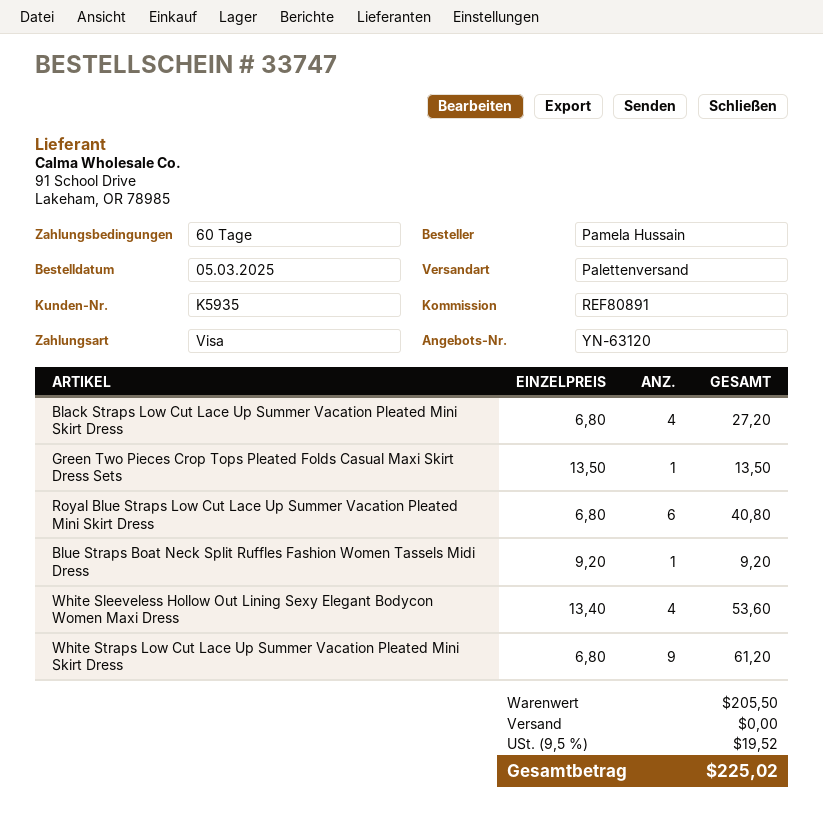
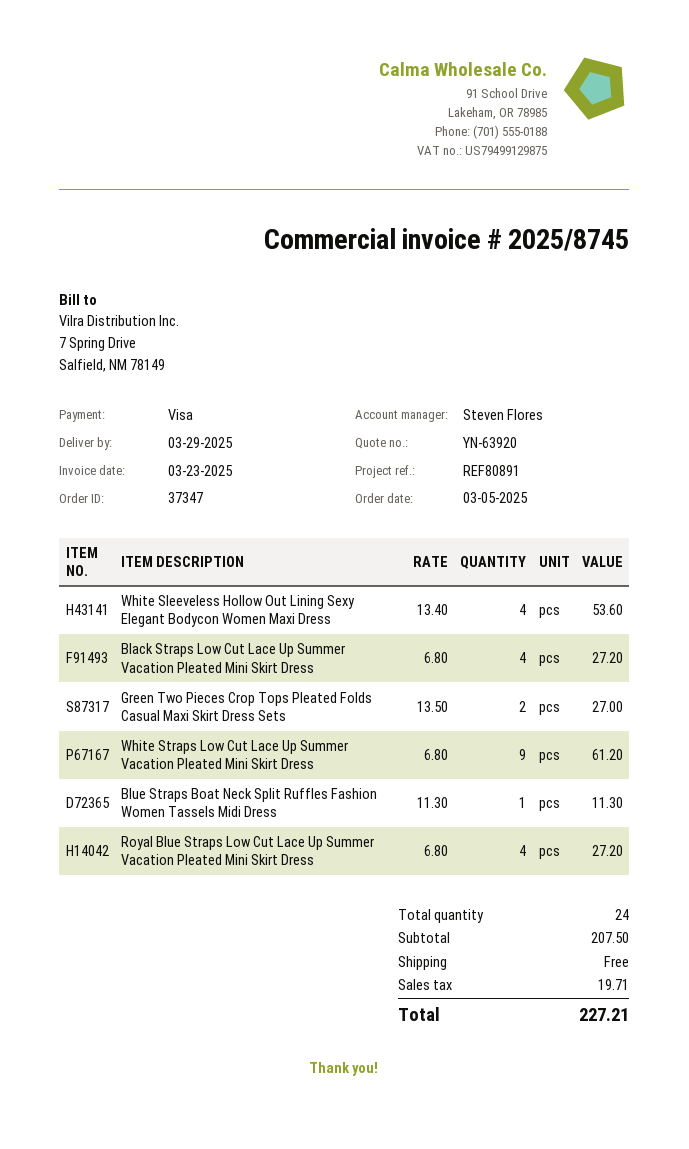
quote number: YN-63120 -> YN-63920
order number: 33747 -> 37347
Green Two Pieces Crop Tops Pleated Folds Casual Maxi Skirt Dress Sets: 1 x 13.50 = 13.50 -> 2 x 13.50 = 27.00
Royal Blue Straps Low Cut Lace Up Summer Vacation Pleated Mini Skirt Dress: 6 x 6.80 = 40.80 -> 4 x 6.80 = 27.20
Blue Straps Boat Neck Split Ruffles Fashion Women Tassels Midi Dress: 1 x 9.20 = 9.20 -> 1 x 11.30 = 11.30
subtotal: 205.50 -> 207.50
tax: 19.52 -> 19.71
total: 225.02 -> 227.21

